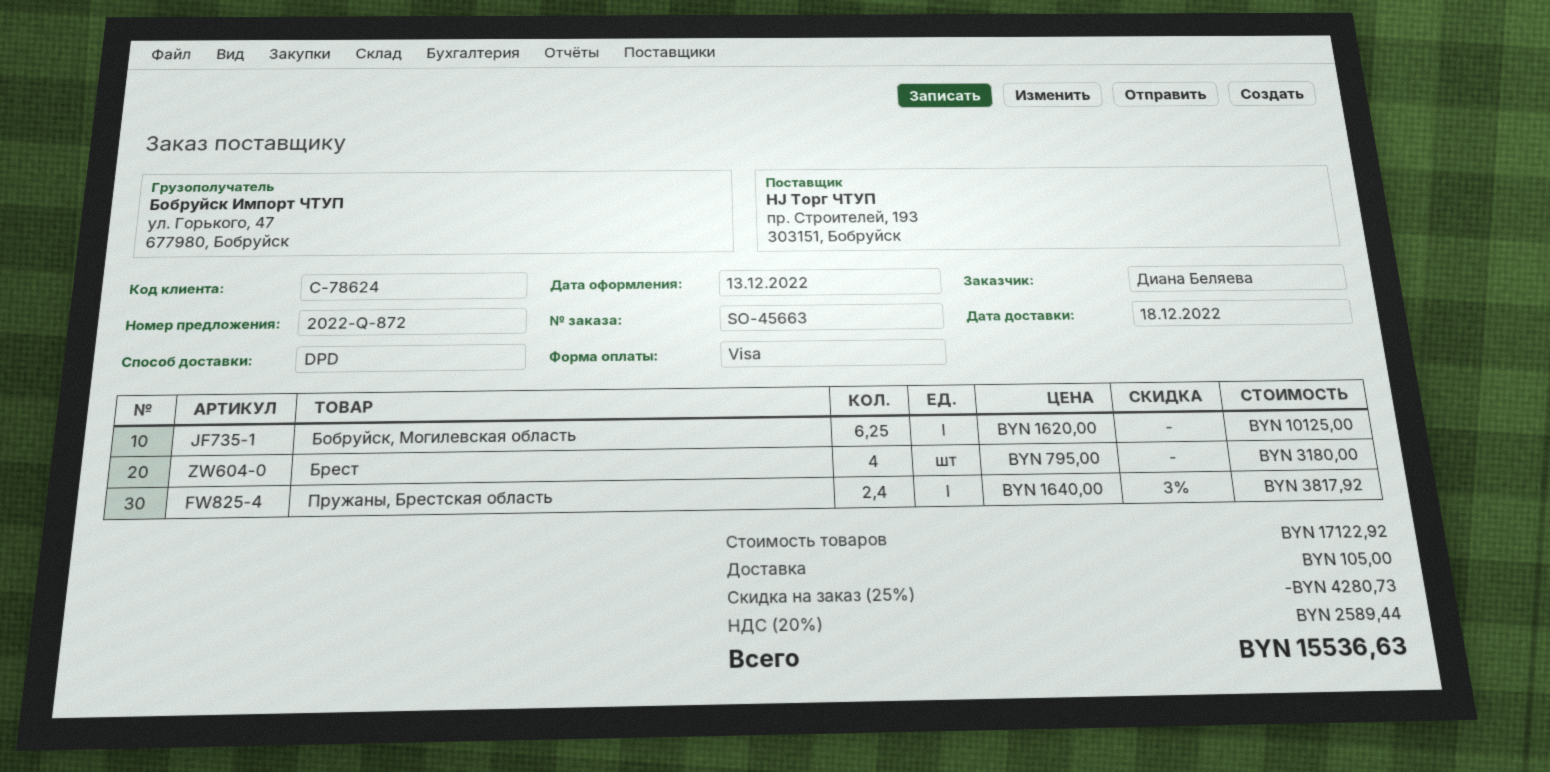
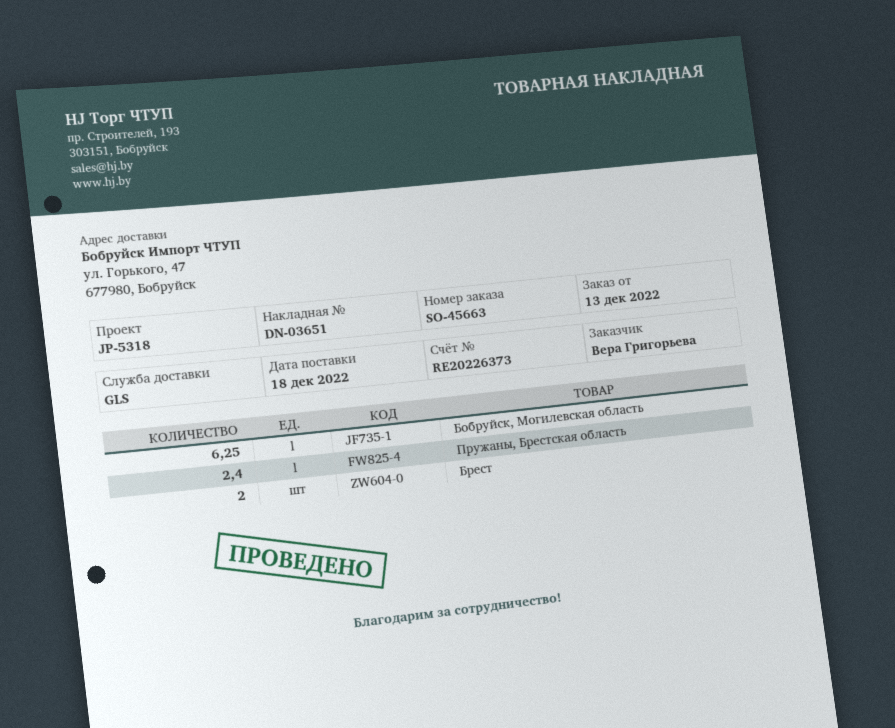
ordered by: Диана Беляева -> Вера Григорьева
shipping method: DPD -> GLS
Брест: 4 -> 2

